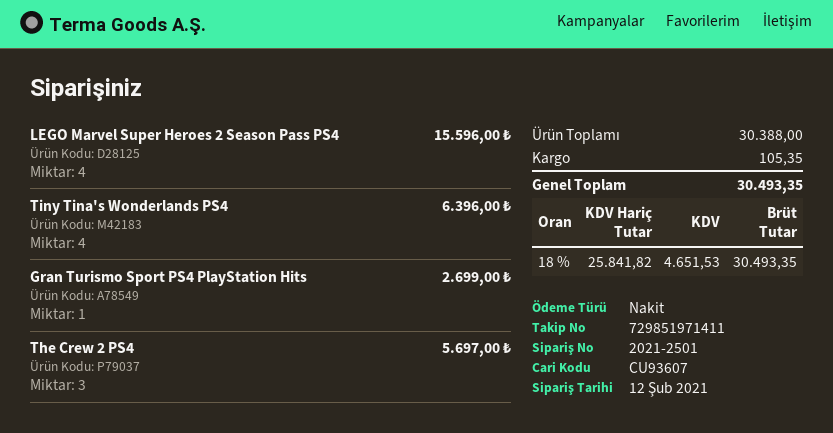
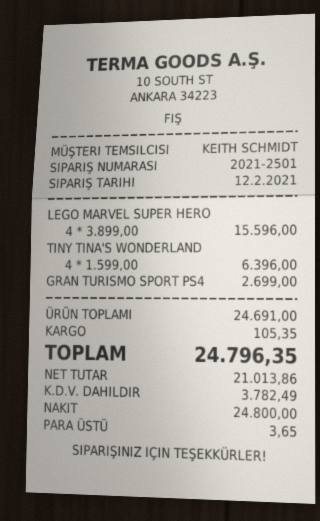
The Crew 2 PS4: 3 for 5697.00 -> none
subtotal: 30388.00 -> 24691.00
net: 25841.82 -> 21013.86
tax: 4651.53 -> 3782.49
total: 30493.35 -> 24796.35

